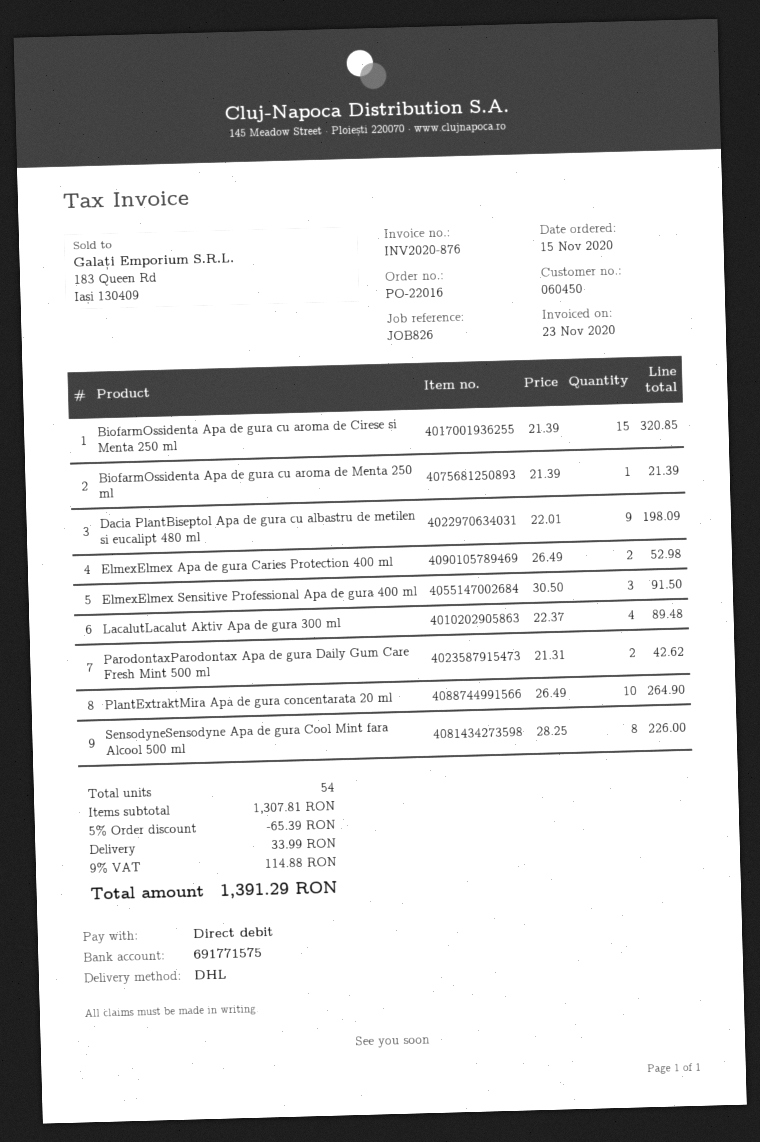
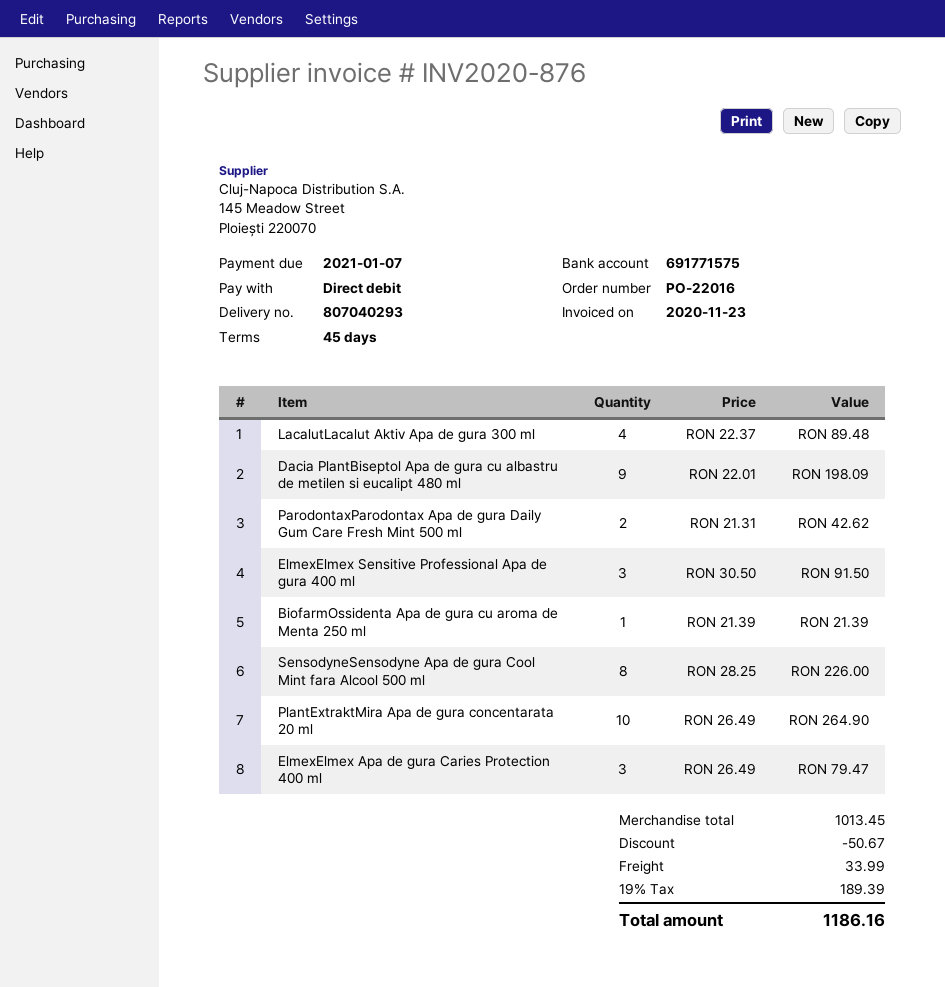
BiofarmOssidenta Apa de gura cu aroma de Cirese si Menta 250 ml: 15 x 21.39 = 320.85 -> none
ElmexElmex Apa de gura Caries Protection 400 ml: 2 x 26.49 = 52.98 -> 3 x 26.49 = 79.47
subtotal: 1307.81 -> 1013.45
discount: 65.39 -> 50.67
tax: 9% = 114.88 -> 19% = 189.39
total: 1391.29 -> 1186.16

